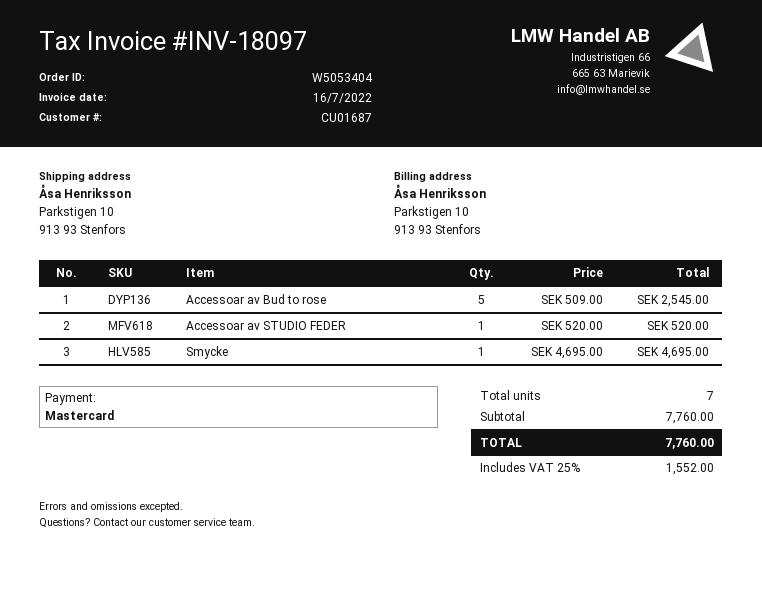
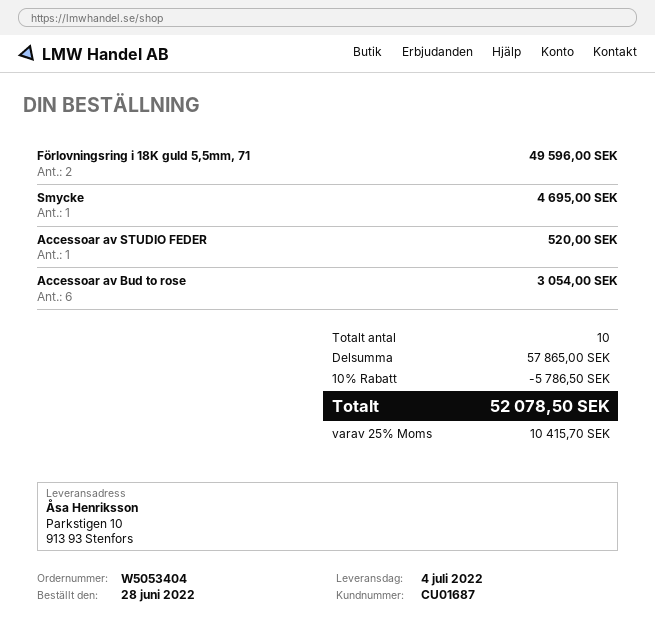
Accessoar av Bud to rose: 5 for 2545.00 -> 6 for 3054.00
Förlovningsring i 18K guld 5,5mm, 71: none -> 2 for 49596.00
total quantity: 7 -> 10
subtotal: 7760.00 -> 57865.00
discount: none -> 10% = 5786.50
tax: 25% = 1552.00 -> 25% = 10415.70
total: 7760.00 -> 52078.50

